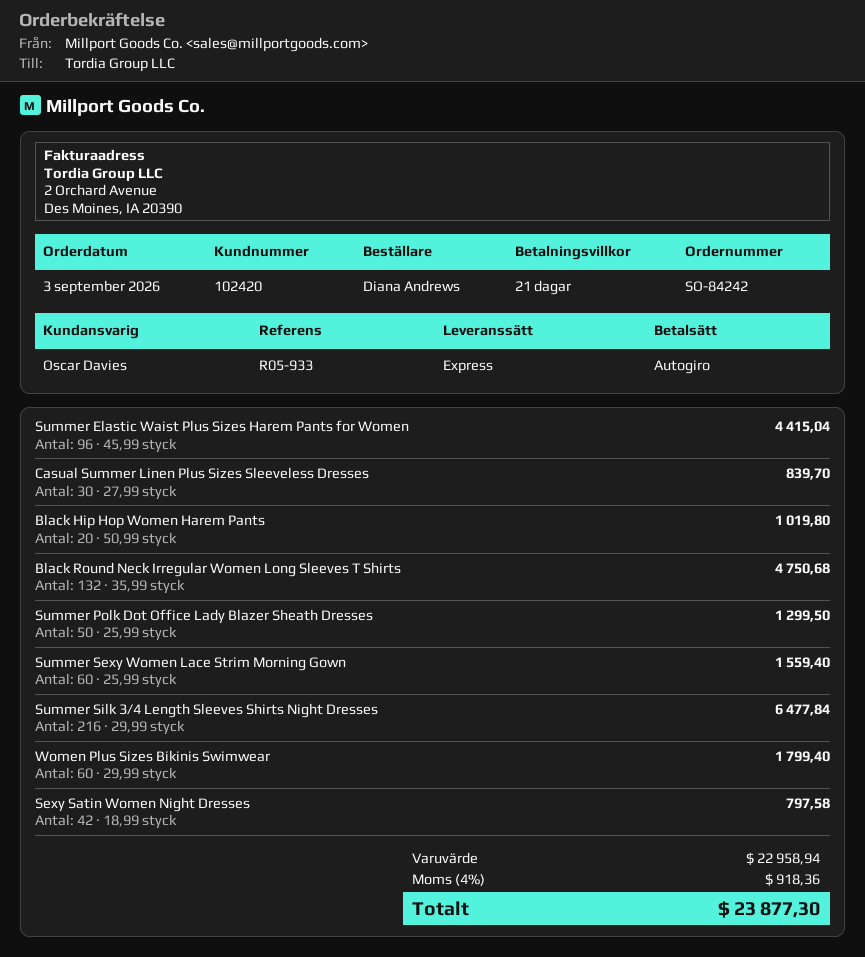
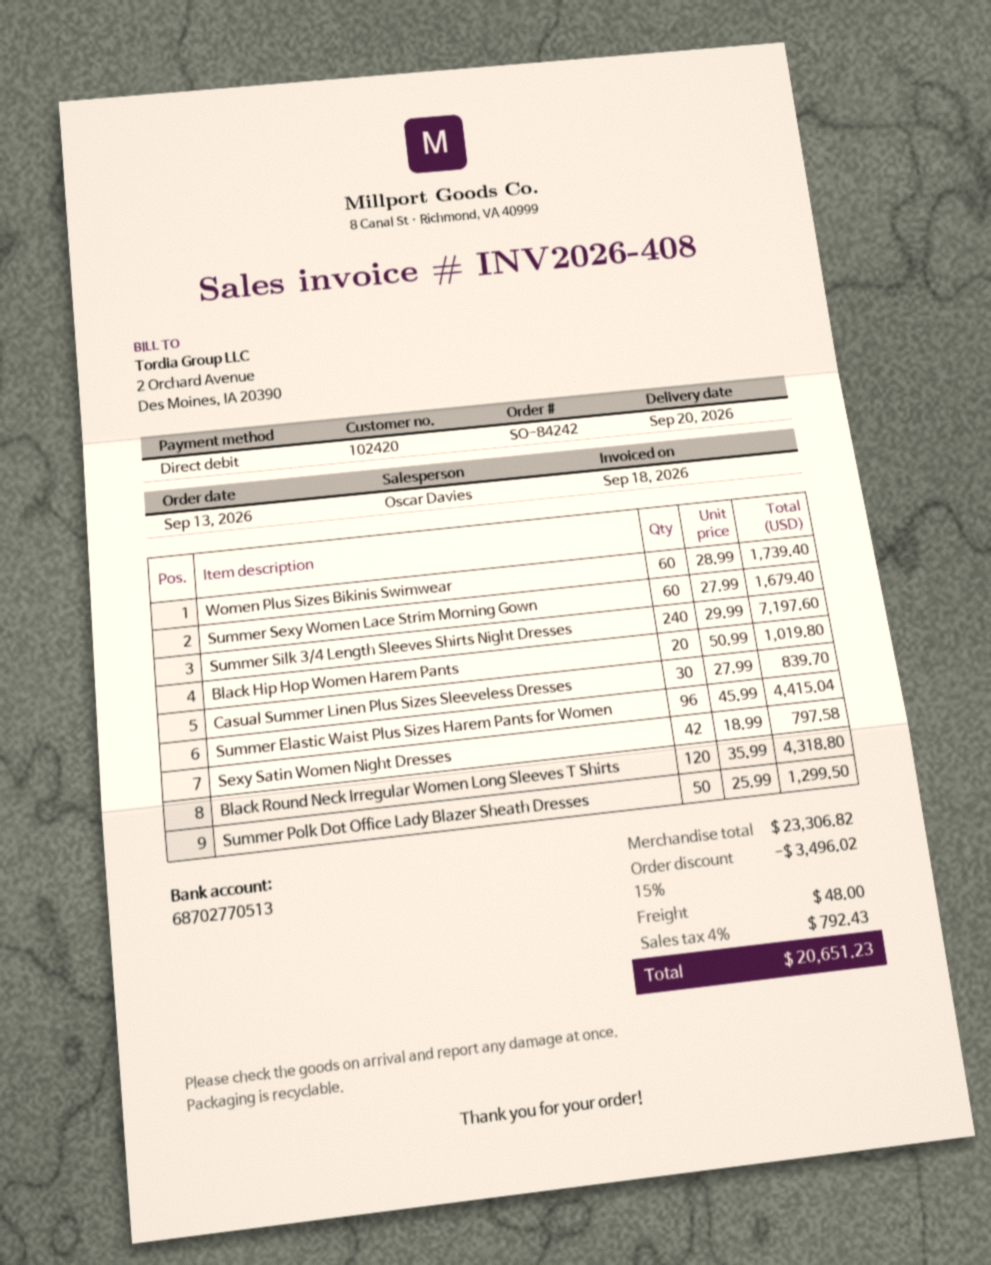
order date: 2026-09-03 -> 2026-09-13
Black Round Neck Irregular Women Long Sleeves T Shirts: 132 x 35.99 = 4750.68 -> 120 x 35.99 = 4318.80
Summer Sexy Women Lace Strim Morning Gown: 60 x 25.99 = 1559.40 -> 60 x 27.99 = 1679.40
Summer Silk 3/4 Length Sleeves Shirts Night Dresses: 216 x 29.99 = 6477.84 -> 240 x 29.99 = 7197.60
Women Plus Sizes Bikinis Swimwear: 60 x 29.99 = 1799.40 -> 60 x 28.99 = 1739.40
subtotal: 22958.94 -> 23306.82
discount: none -> 15% = 3496.02
shipping: none -> 48.00
tax: 4% = 918.36 -> 4% = 792.43
total: 23877.30 -> 20651.23

